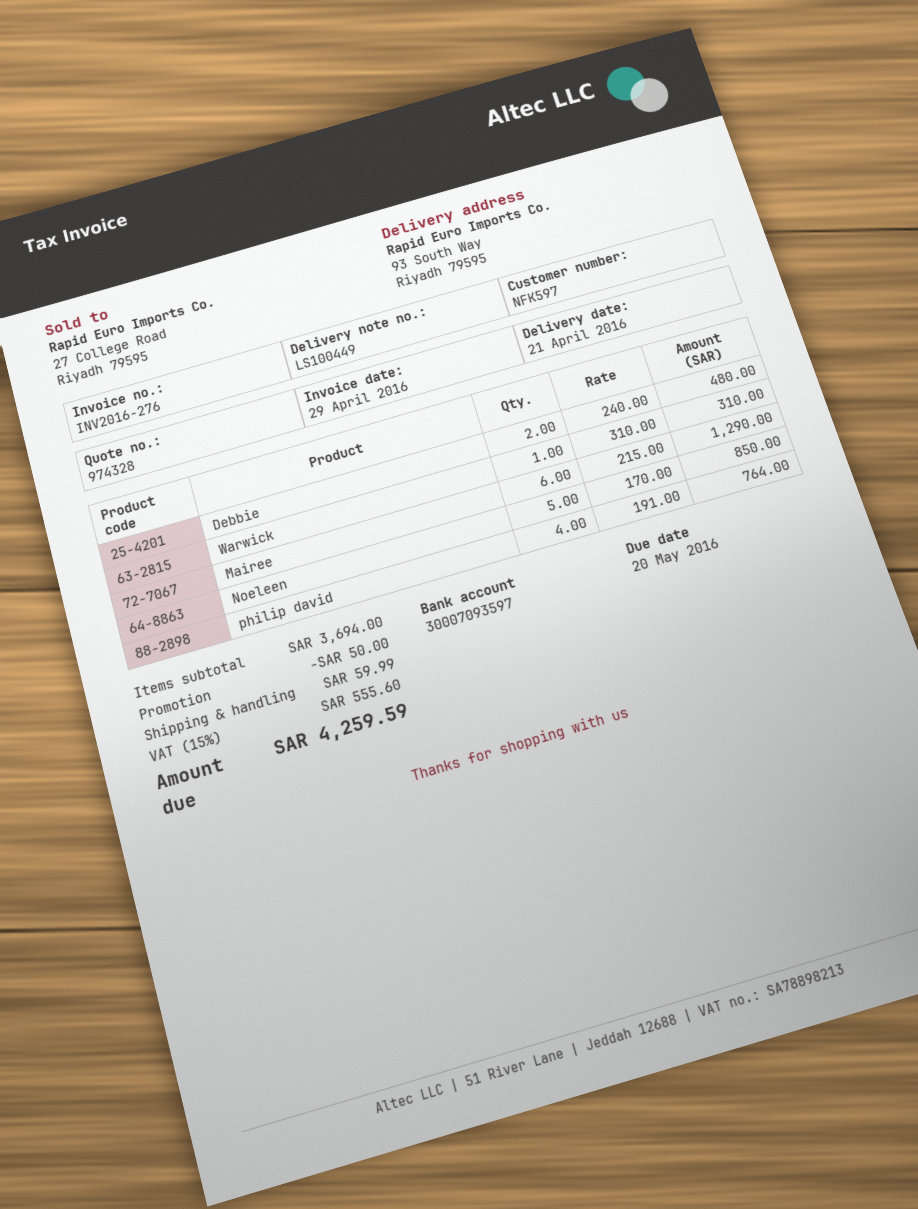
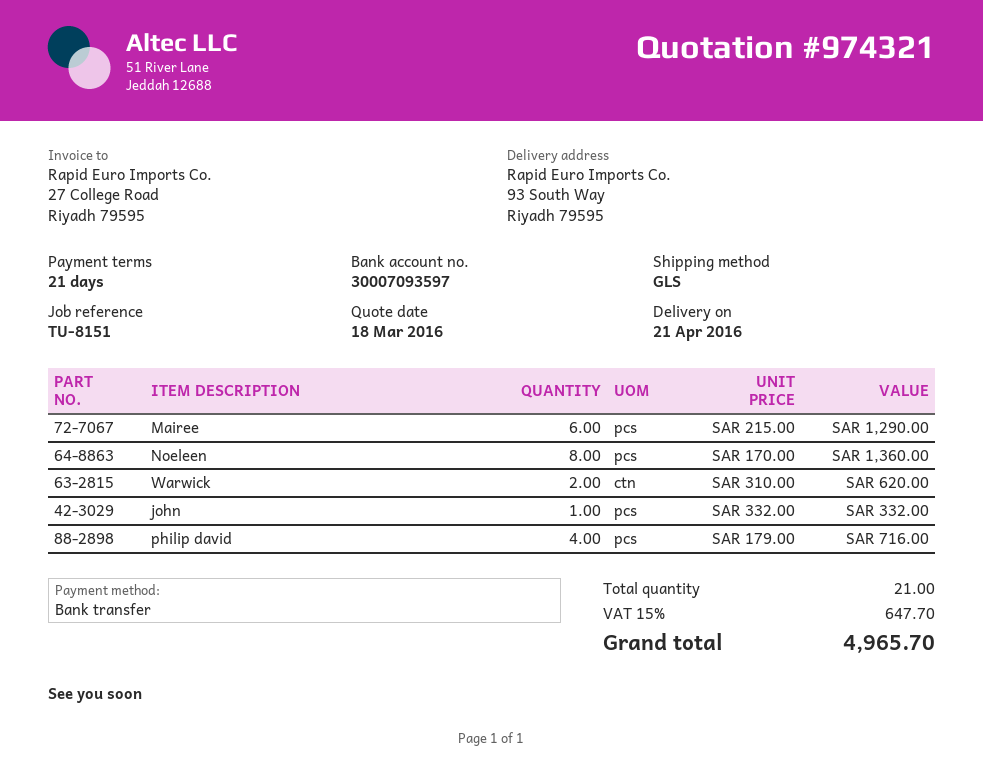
quote number: 974328 -> 974321
Debbie: 2 x 240.00 = 480.00 -> none
Warwick: 1 x 310.00 = 310.00 -> 2 x 310.00 = 620.00
Noeleen: 5 x 170.00 = 850.00 -> 8 x 170.00 = 1360.00
philip david: 4 x 191.00 = 764.00 -> 4 x 179.00 = 716.00
john: none -> 1 x 332.00 = 332.00
discount: 50.00 -> none
shipping: 59.99 -> none
tax: 15% = 555.60 -> 15% = 647.70
total: 4259.59 -> 4965.70

